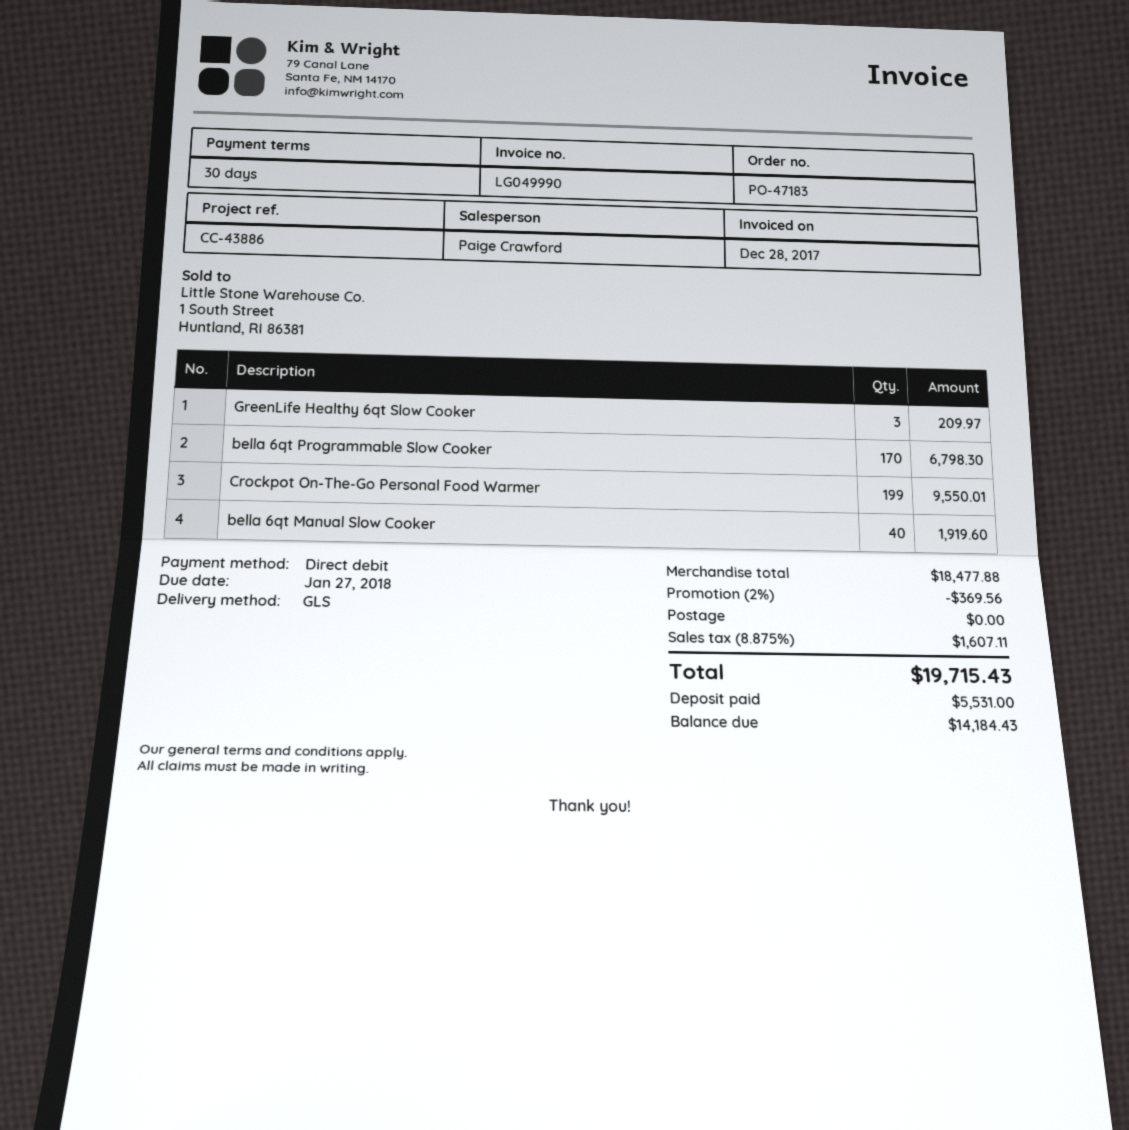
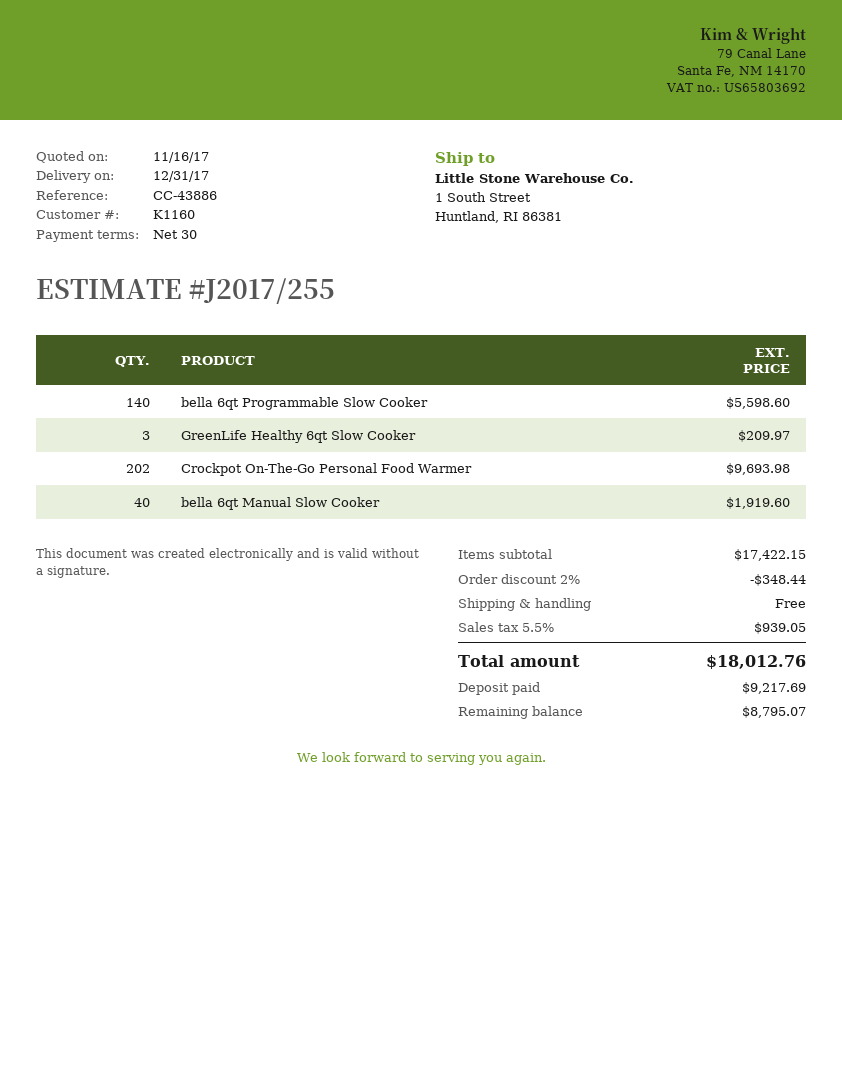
bella 6qt Programmable Slow Cooker: 170 for 6798.30 -> 140 for 5598.60
Crockpot On-The-Go Personal Food Warmer: 199 for 9550.01 -> 202 for 9693.98
subtotal: 18477.88 -> 17422.15
discount: 2% = 369.56 -> 2% = 348.44
tax: 8.875% = 1607.11 -> 5.5% = 939.05
total: 19715.43 -> 18012.76
deposit: 5531.00 -> 9217.69
balance: 14184.43 -> 8795.07

